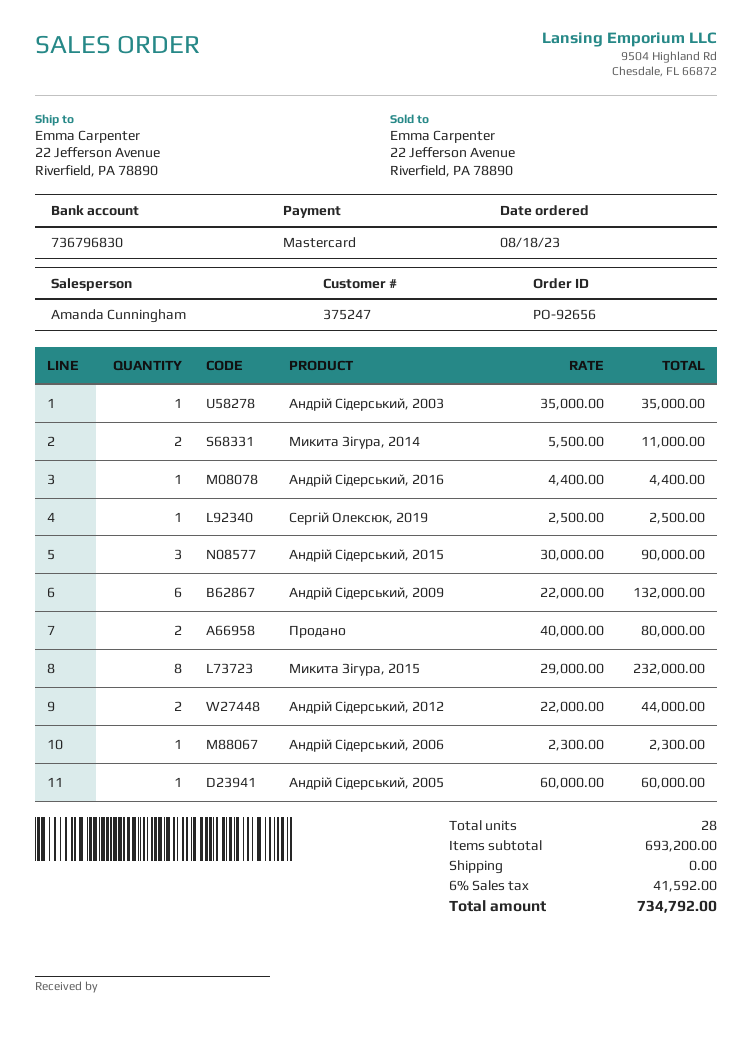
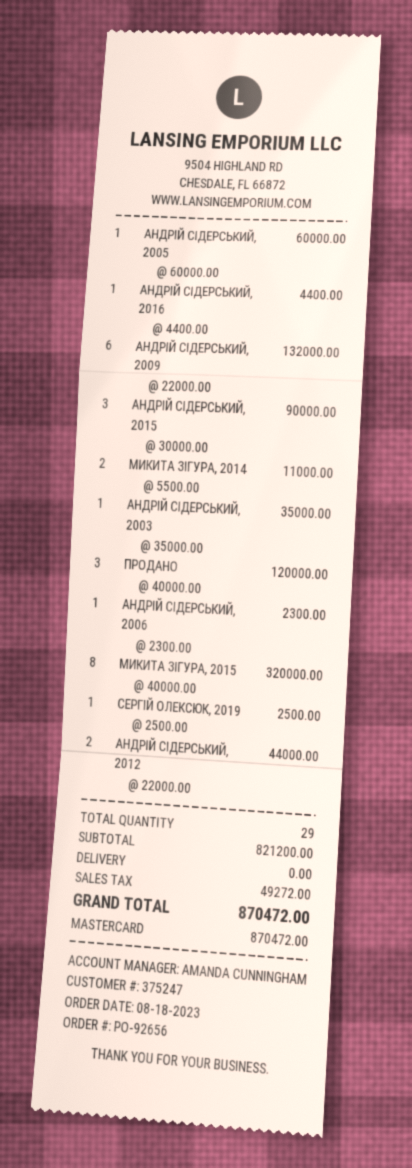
Продано: 2 x 40000.00 = 80000.00 -> 3 x 40000.00 = 120000.00
Микита Зігура, 2015: 8 x 29000.00 = 232000.00 -> 8 x 40000.00 = 320000.00
total quantity: 28 -> 29
subtotal: 693200.00 -> 821200.00
tax: 41592.00 -> 49272.00
total: 734792.00 -> 870472.00

